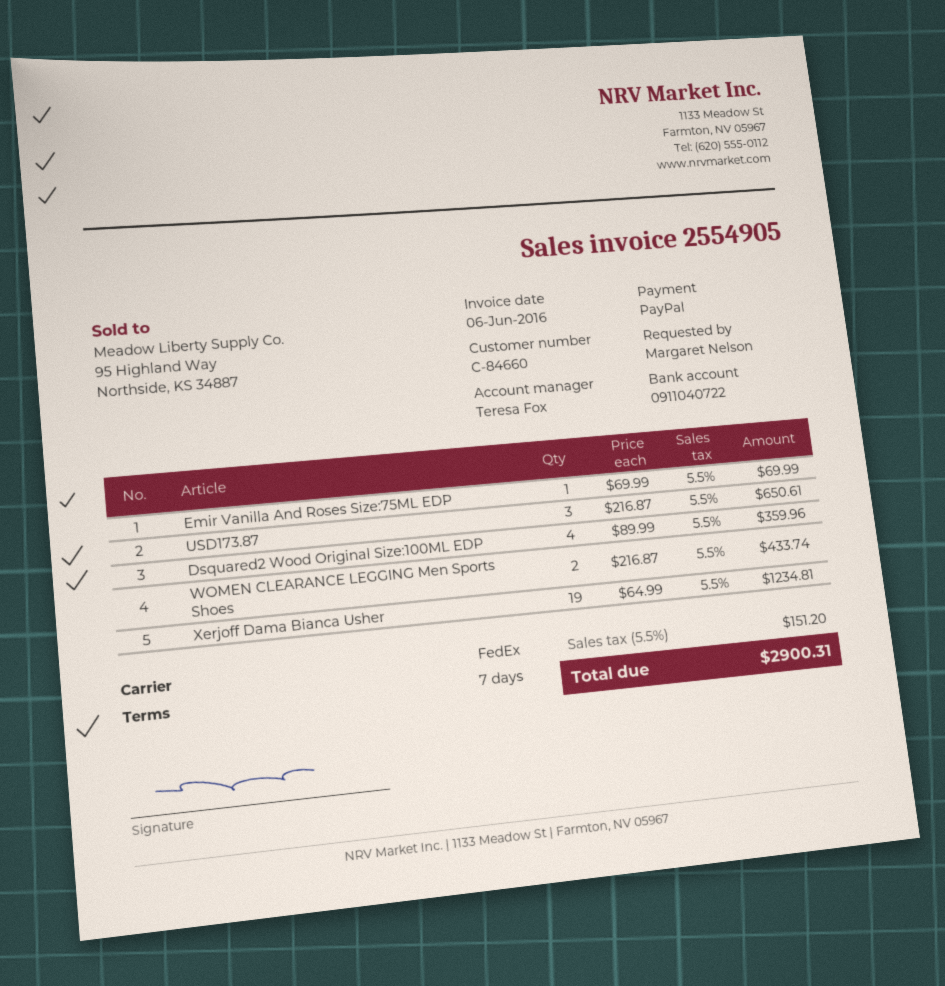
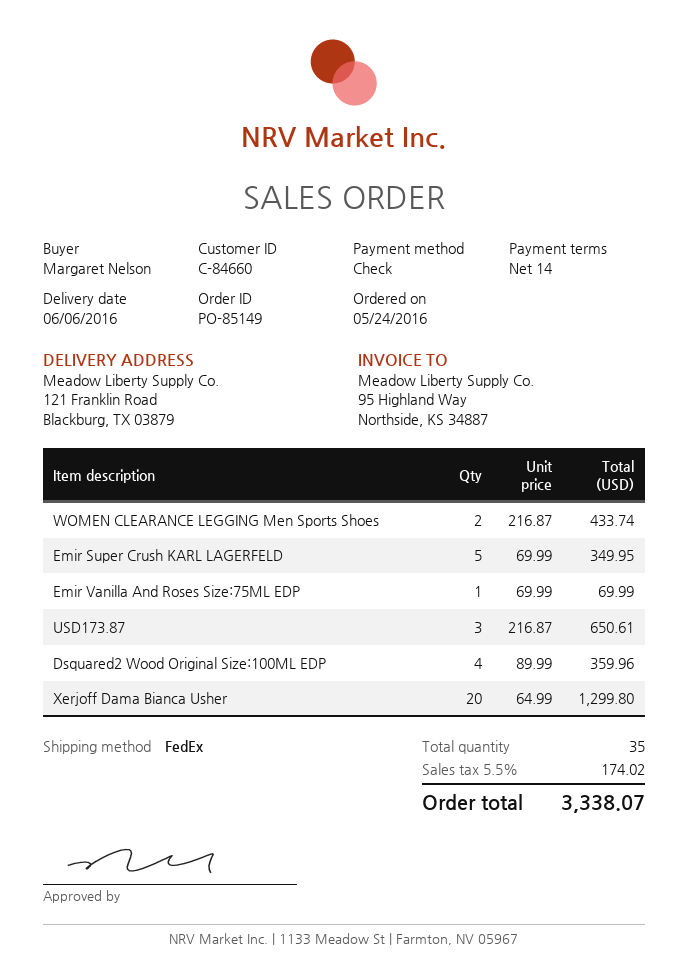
payment terms: 7 days -> 14 days
payment method: PayPal -> cheque
Xerjoff Dama Bianca Usher: 19 x 64.99 = 1234.81 -> 20 x 64.99 = 1299.80
Emir Super Crush KARL LAGERFELD: none -> 5 x 69.99 = 349.95
tax: 5.5% = 151.20 -> 5.5% = 174.02
total: 2900.31 -> 3338.07

